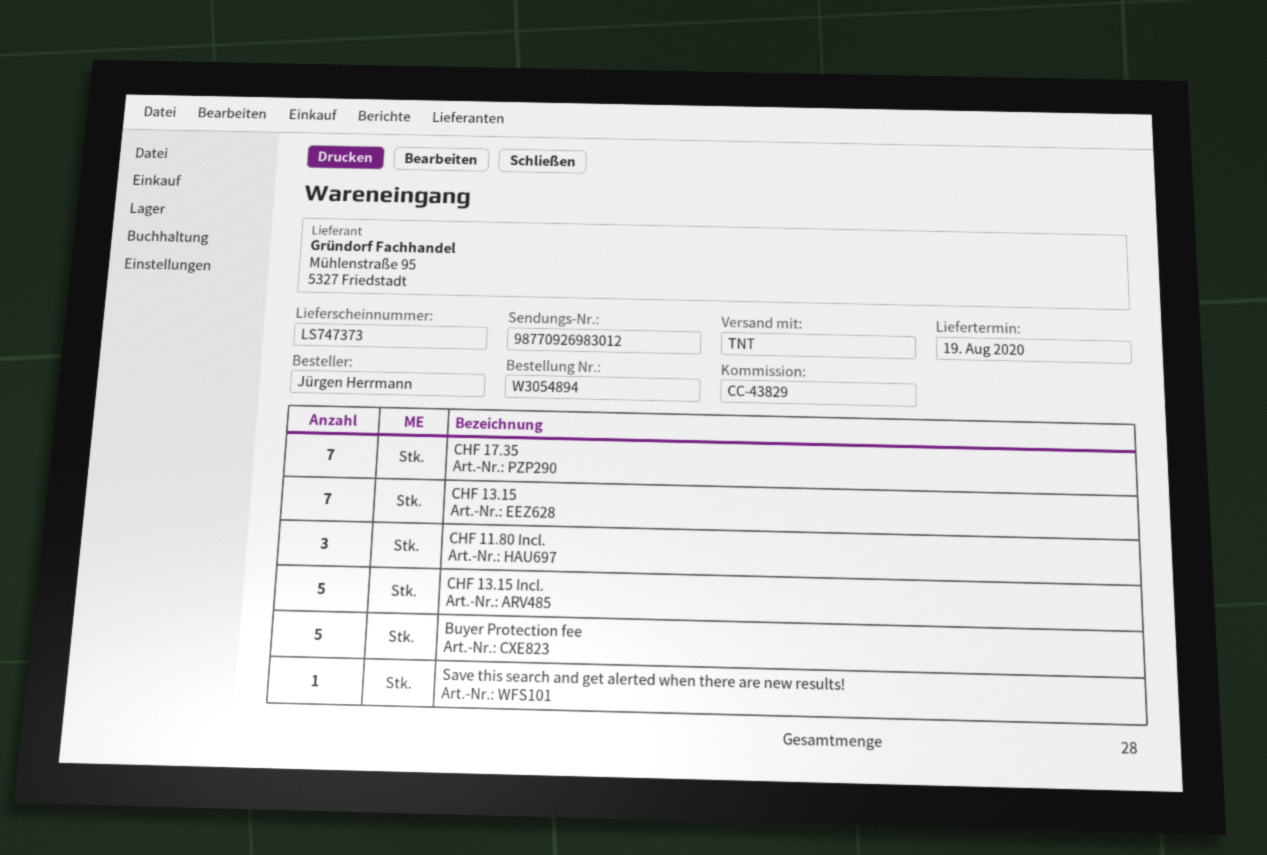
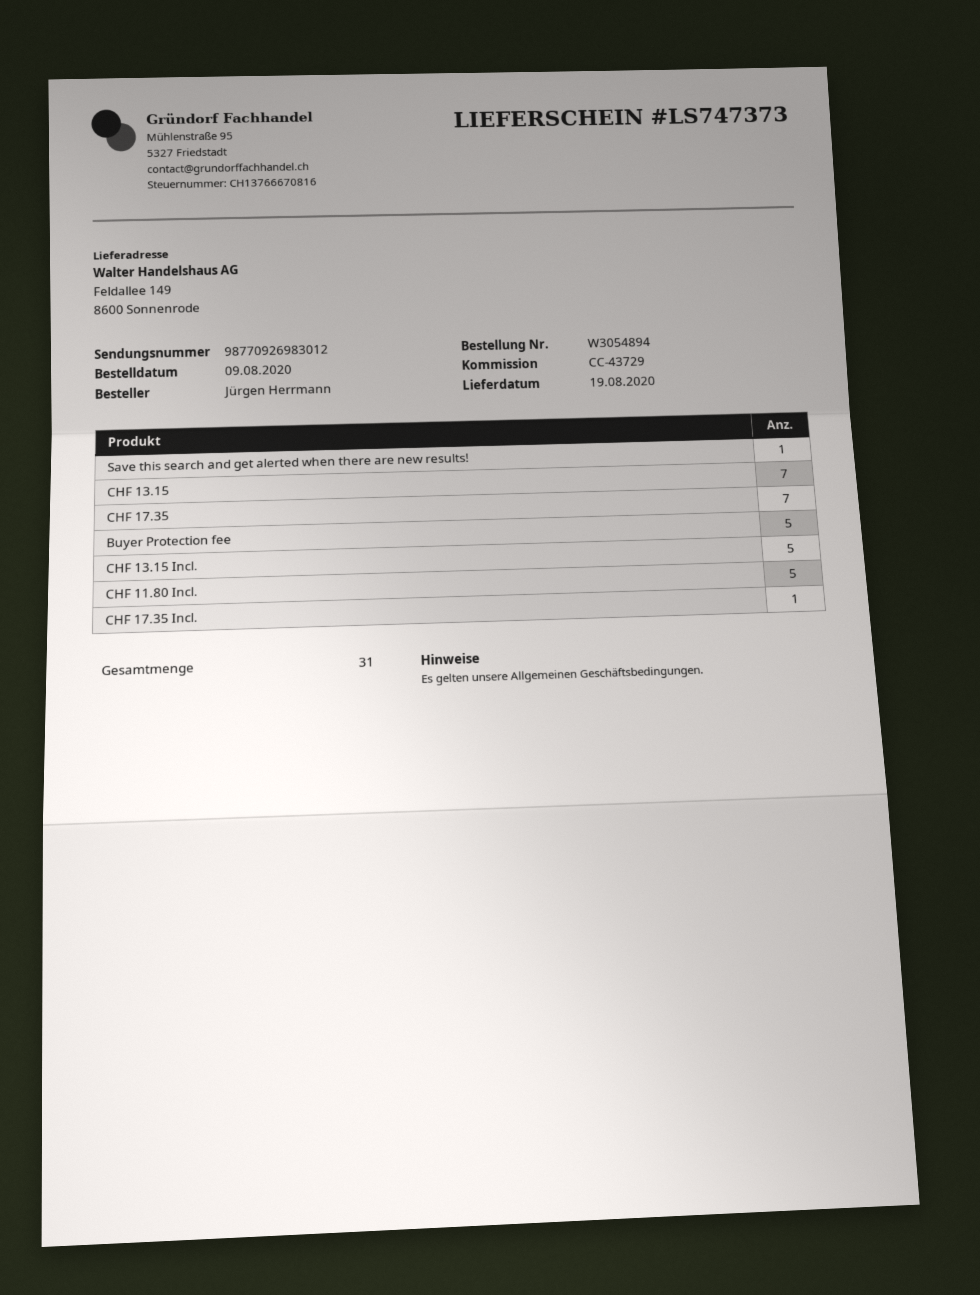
reference: CC-43829 -> CC-43729
CHF 11.80 Incl.: 3 -> 5
CHF 17.35 Incl.: none -> 1
total quantity: 28 -> 31

